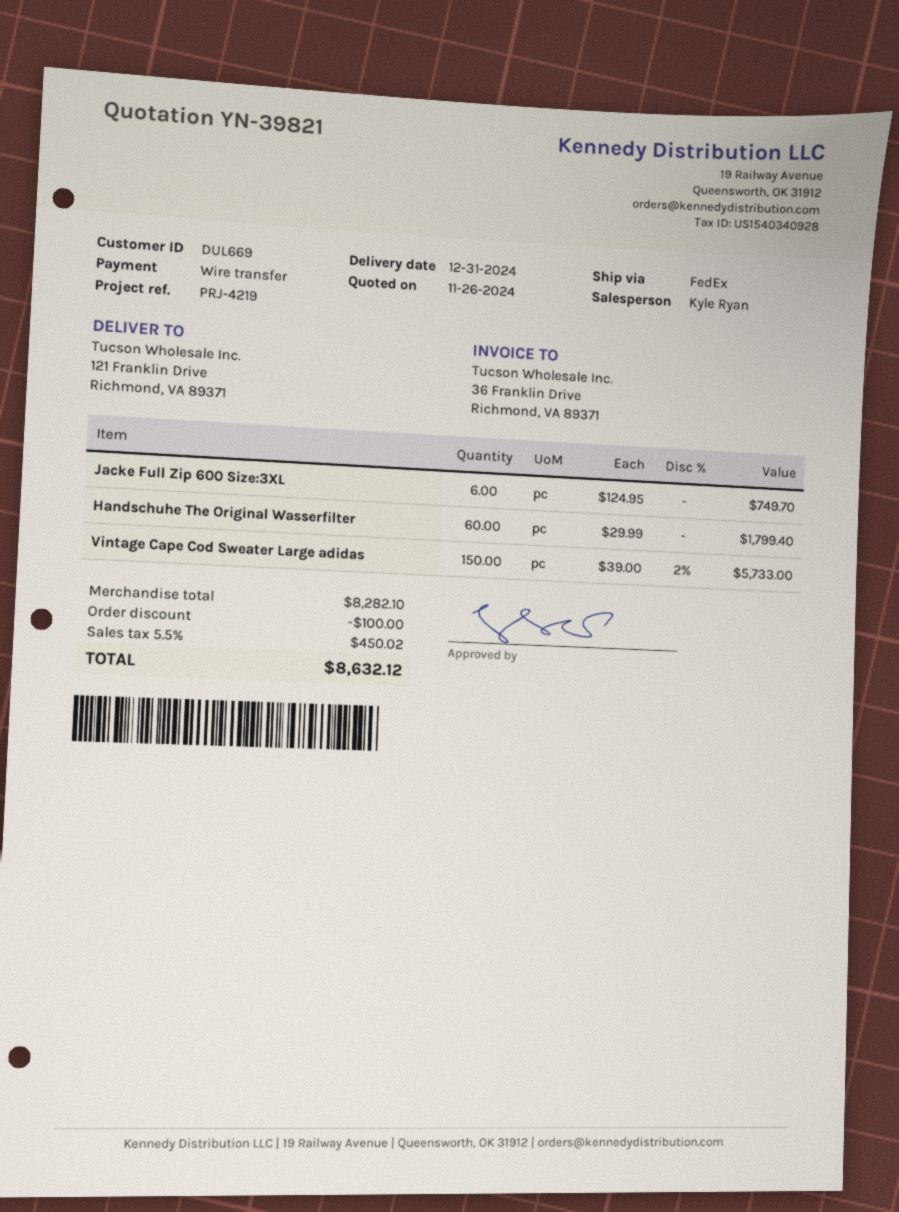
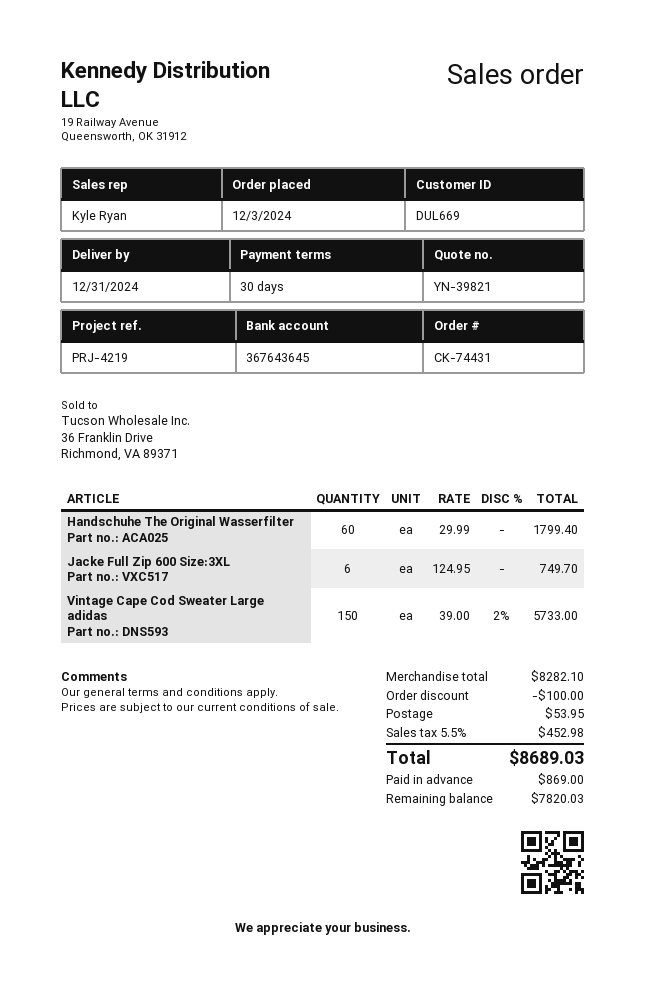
shipping: none -> 53.95
tax: 5.5% = 450.02 -> 5.5% = 452.98
total: 8632.12 -> 8689.03

